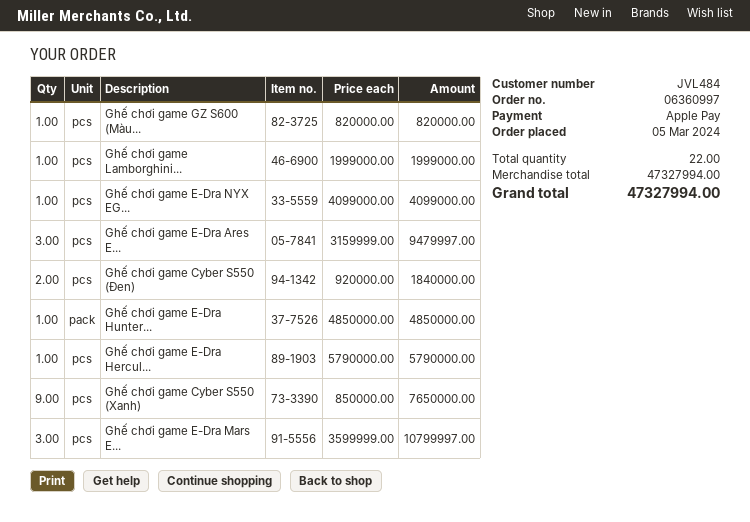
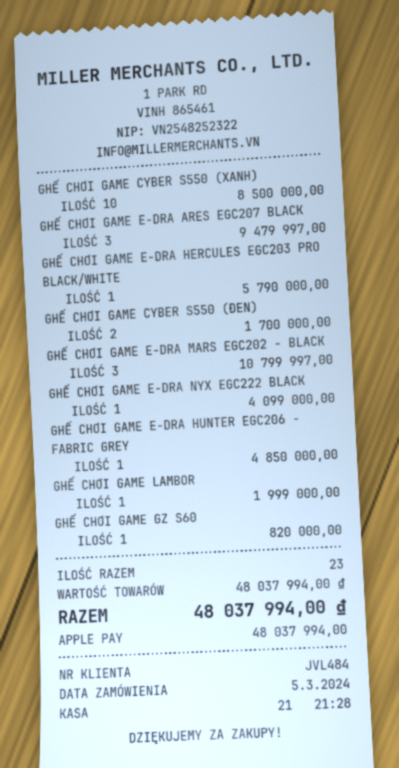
Ghế chơi game Cyber S550 (Đen): 2 for 1840000.00 -> 2 for 1700000.00
Ghế chơi game Cyber S550 (Xanh): 9 for 7650000.00 -> 10 for 8500000.00
total quantity: 22 -> 23
subtotal: 47327994.00 -> 48037994.00
total: 47327994.00 -> 48037994.00

